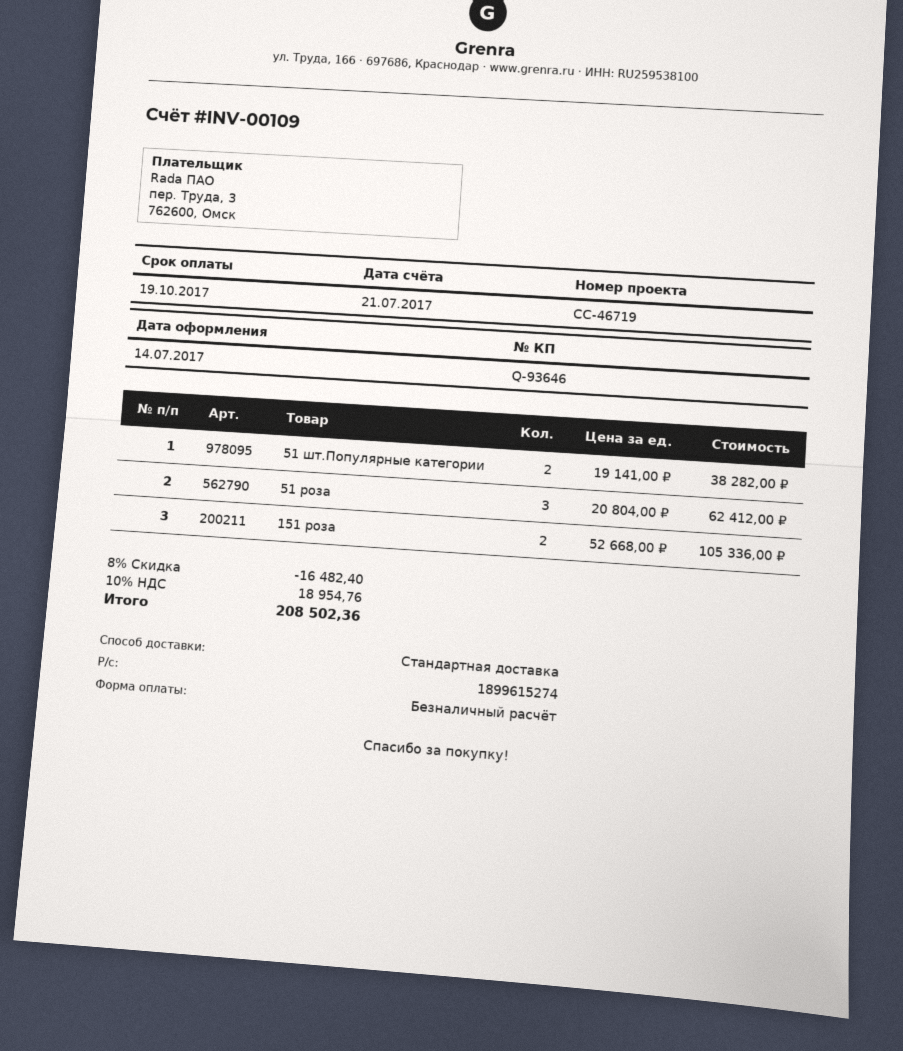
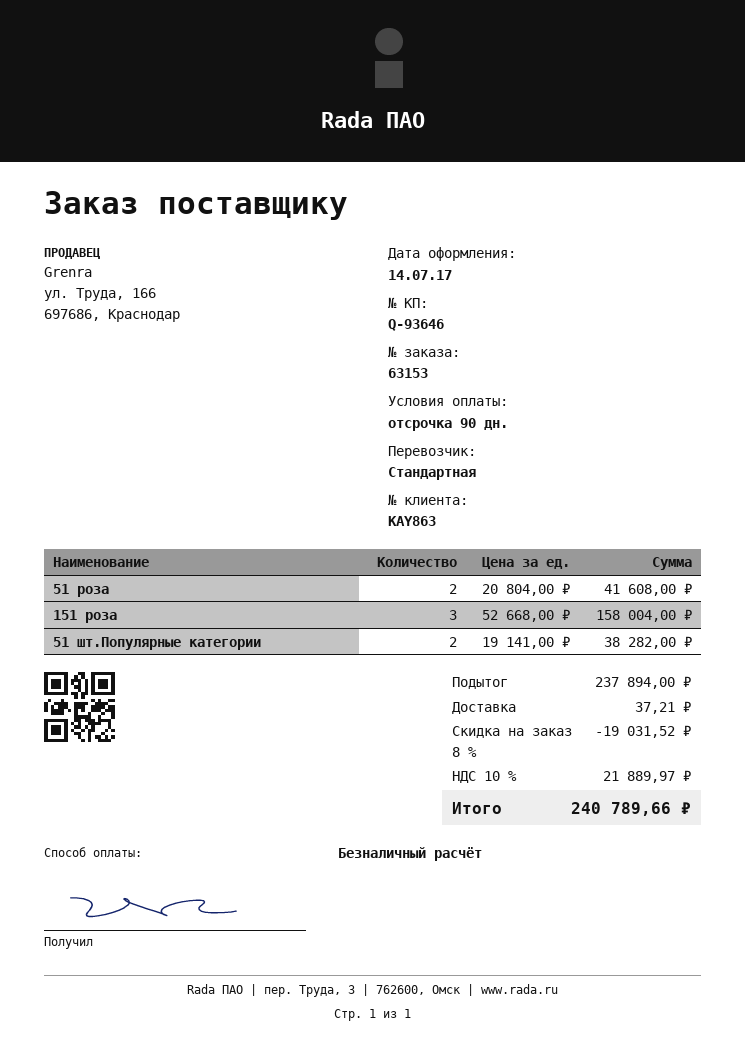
51 роза: 3 x 20804.00 = 62412.00 -> 2 x 20804.00 = 41608.00
151 роза: 2 x 52668.00 = 105336.00 -> 3 x 52668.00 = 158004.00
discount: 8% = 16482.40 -> 8% = 19031.52
shipping: none -> 37.21
tax: 10% = 18954.76 -> 10% = 21889.97
total: 208502.36 -> 240789.66

